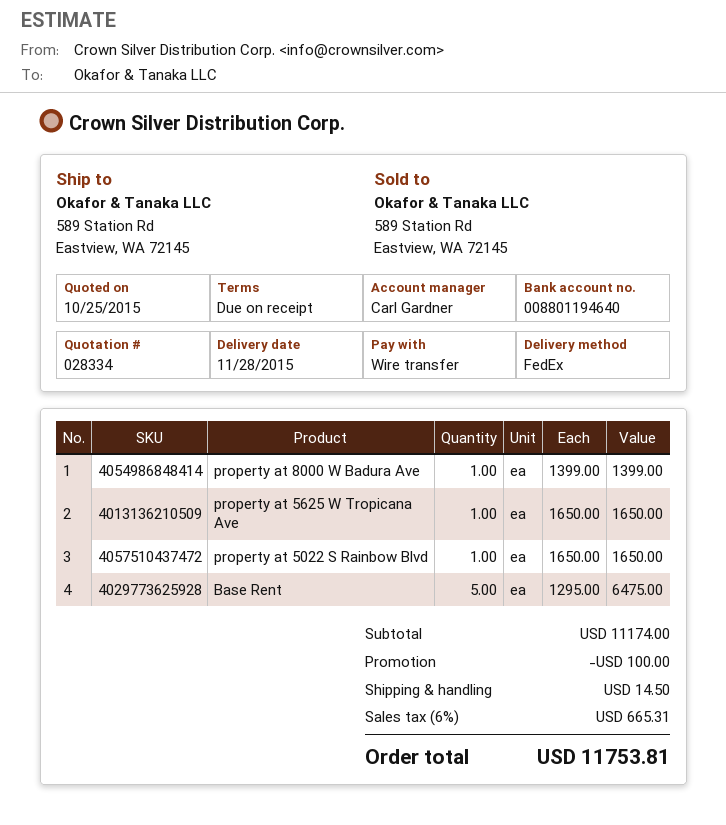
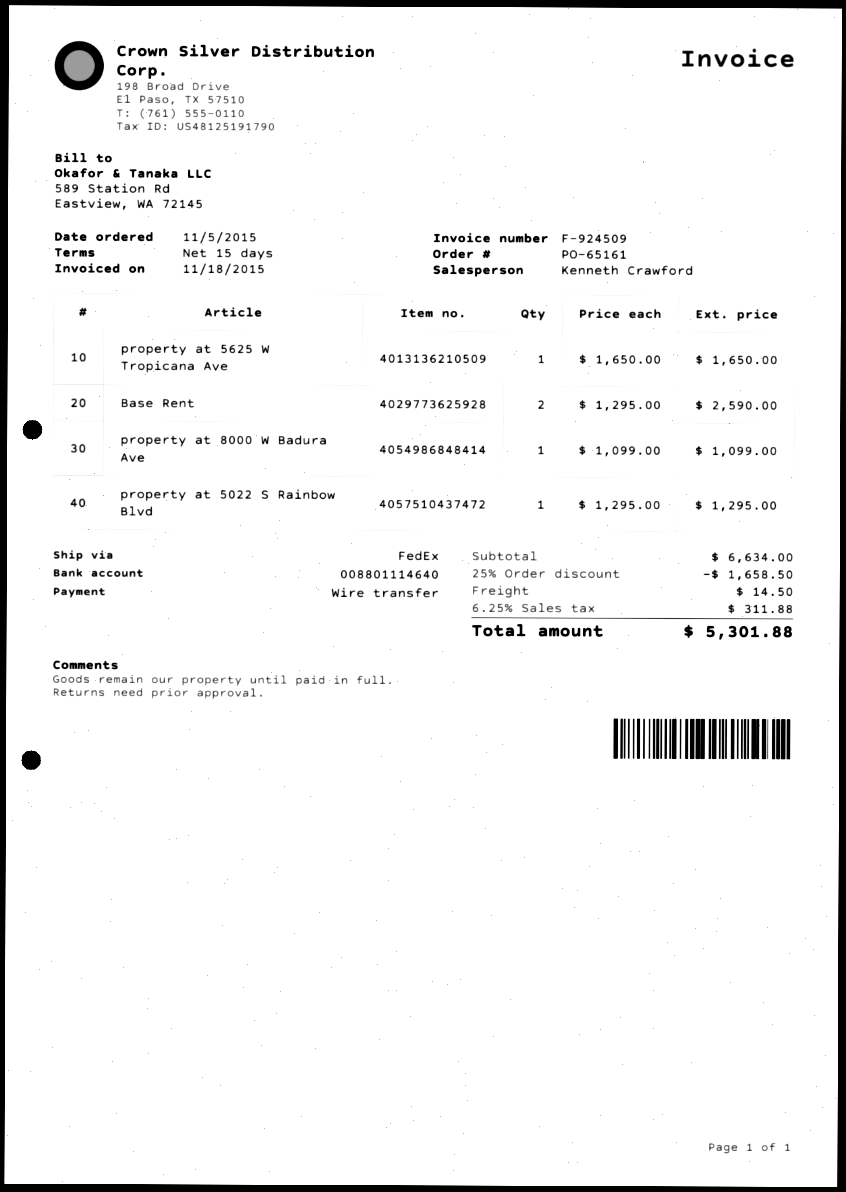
payment terms: on receipt -> 15 days
sales rep: Carl Gardner -> Kenneth Crawford
bank account: 008801194640 -> 008801114640
property at 8000 W Badura Ave: 1 x 1399.00 = 1399.00 -> 1 x 1099.00 = 1099.00
property at 5022 S Rainbow Blvd: 1 x 1650.00 = 1650.00 -> 1 x 1295.00 = 1295.00
Base Rent: 5 x 1295.00 = 6475.00 -> 2 x 1295.00 = 2590.00
subtotal: 11174.00 -> 6634.00
discount: 100.00 -> 1658.50
tax: 6% = 665.31 -> 6.25% = 311.88
total: 11753.81 -> 5301.88

